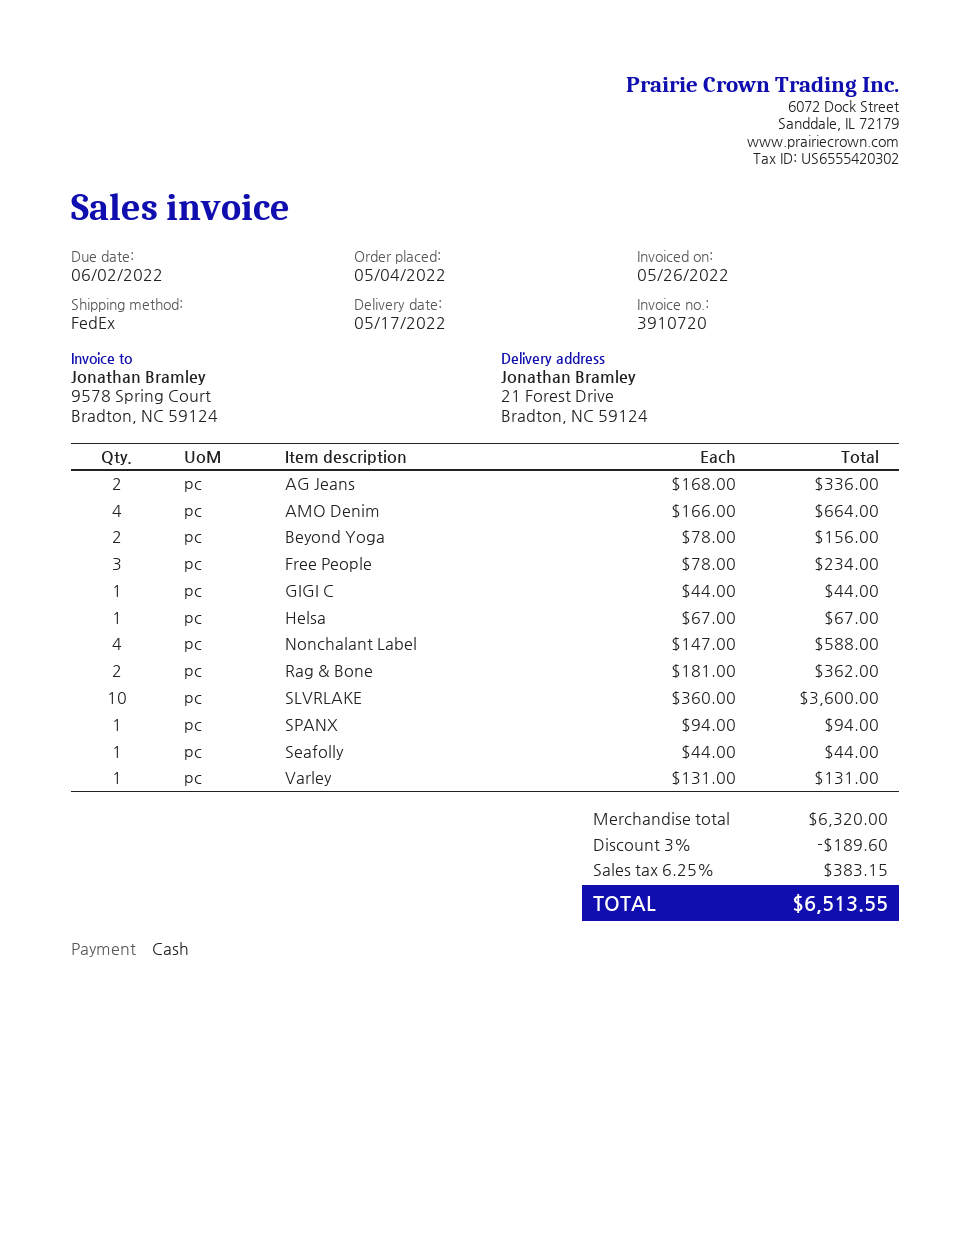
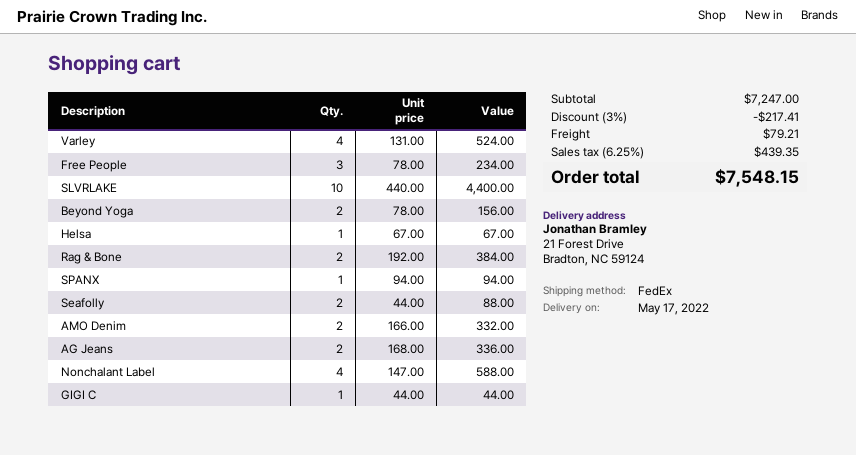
AMO Denim: 4 x 166.00 = 664.00 -> 2 x 166.00 = 332.00
Rag & Bone: 2 x 181.00 = 362.00 -> 2 x 192.00 = 384.00
SLVRLAKE: 10 x 360.00 = 3600.00 -> 10 x 440.00 = 4400.00
Seafolly: 1 x 44.00 = 44.00 -> 2 x 44.00 = 88.00
Varley: 1 x 131.00 = 131.00 -> 4 x 131.00 = 524.00
subtotal: 6320.00 -> 7247.00
discount: 3% = 189.60 -> 3% = 217.41
shipping: none -> 79.21
tax: 6.25% = 383.15 -> 6.25% = 439.35
total: 6513.55 -> 7548.15

